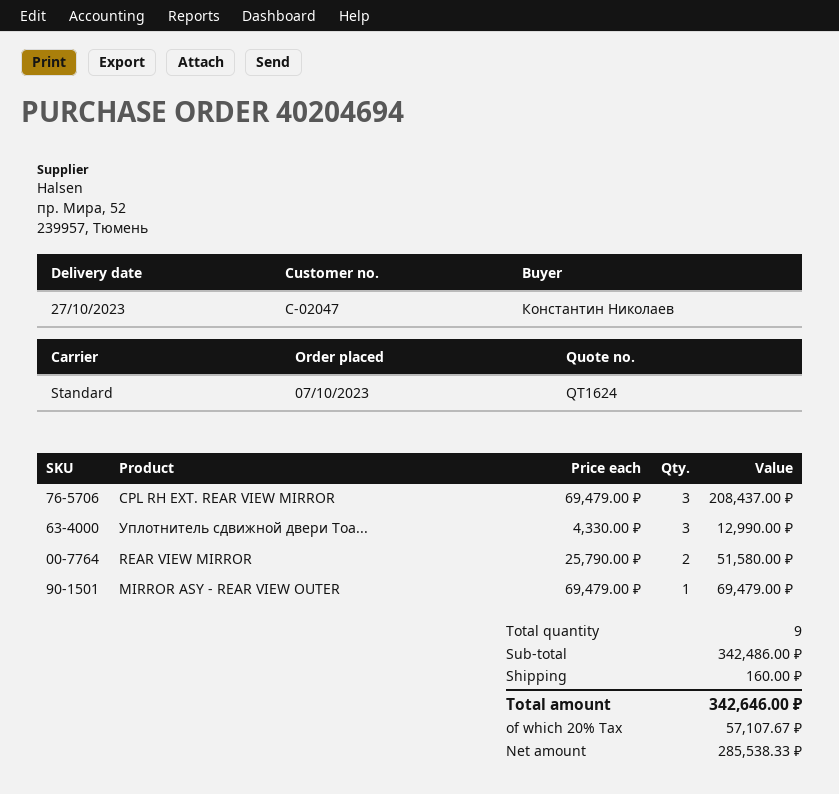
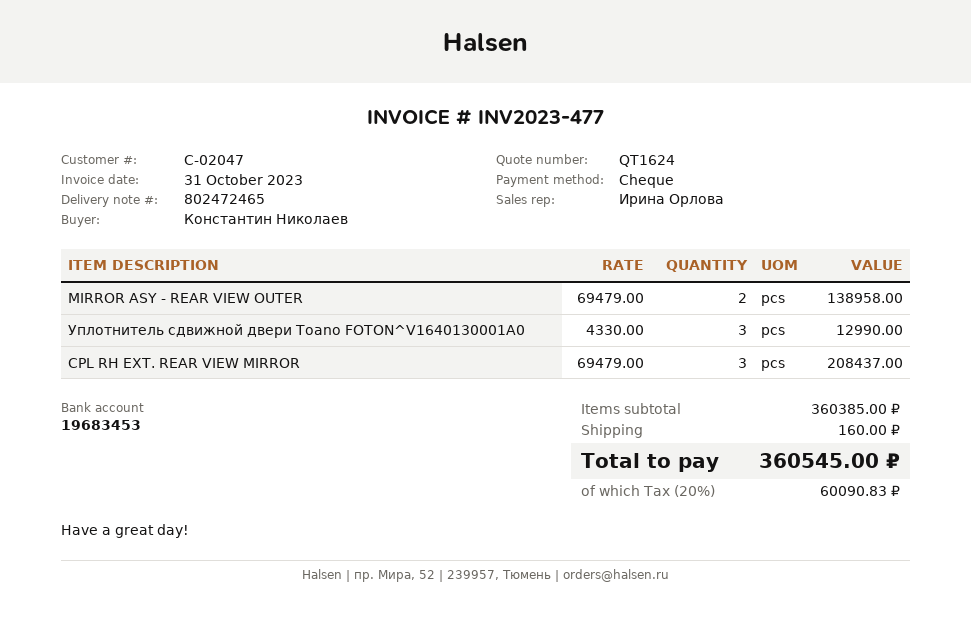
REAR VIEW MIRROR: 2 x 25790.00 = 51580.00 -> none
MIRROR ASY - REAR VIEW OUTER: 1 x 69479.00 = 69479.00 -> 2 x 69479.00 = 138958.00
subtotal: 342486.00 -> 360385.00
tax: 20% = 57107.67 -> 20% = 60090.83
total: 342646.00 -> 360545.00

